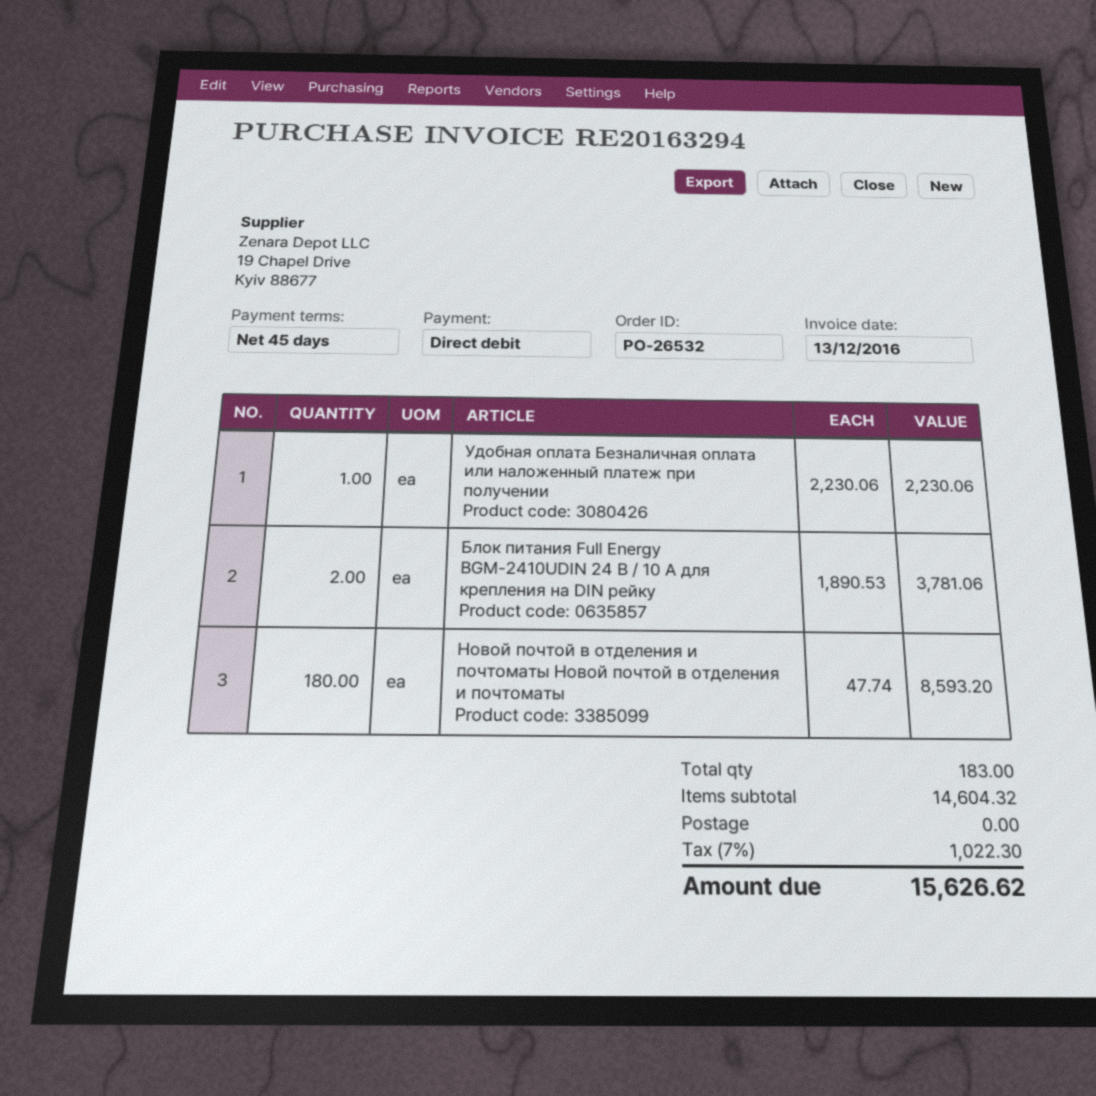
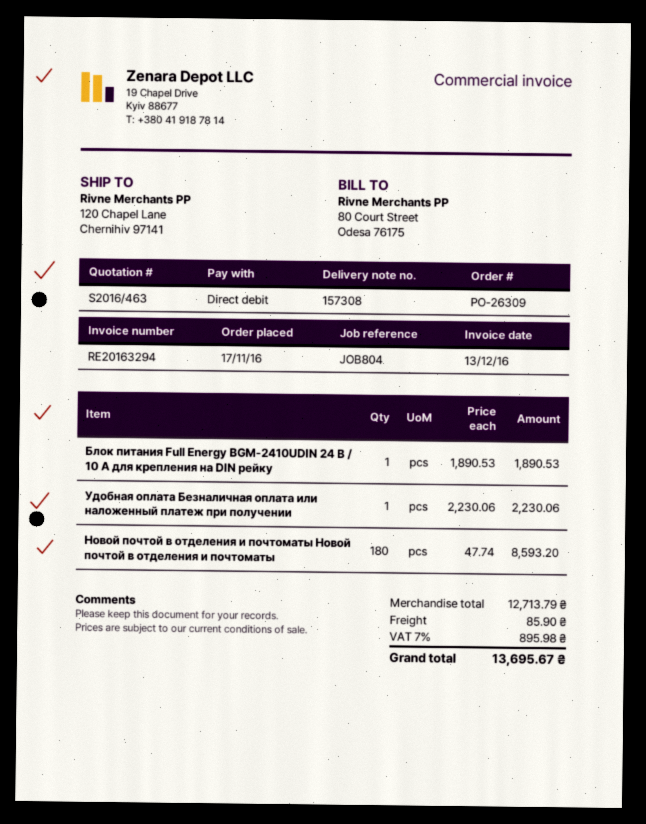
order number: PO-26532 -> PO-26309
Блок питания Full Energy BGM-2410UDIN 24 В / 10 А для крепления на DIN рейку: 2 x 1890.53 = 3781.06 -> 1 x 1890.53 = 1890.53
subtotal: 14604.32 -> 12713.79
shipping: 0.00 -> 85.90
tax: 7% = 1022.30 -> 7% = 895.98
total: 15626.62 -> 13695.67

